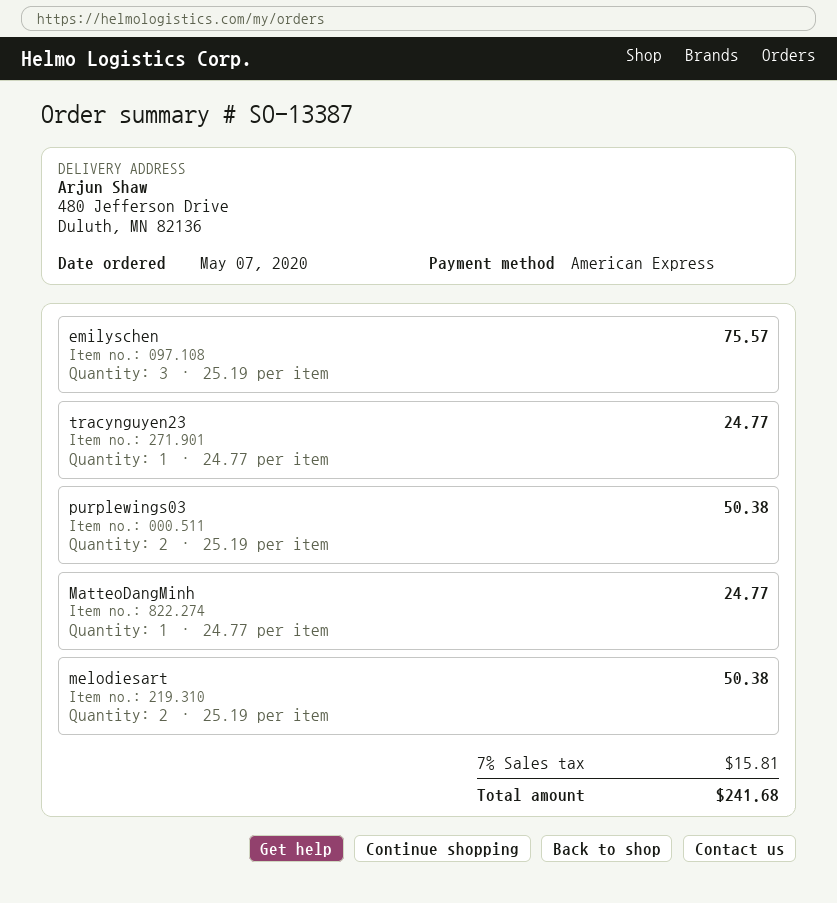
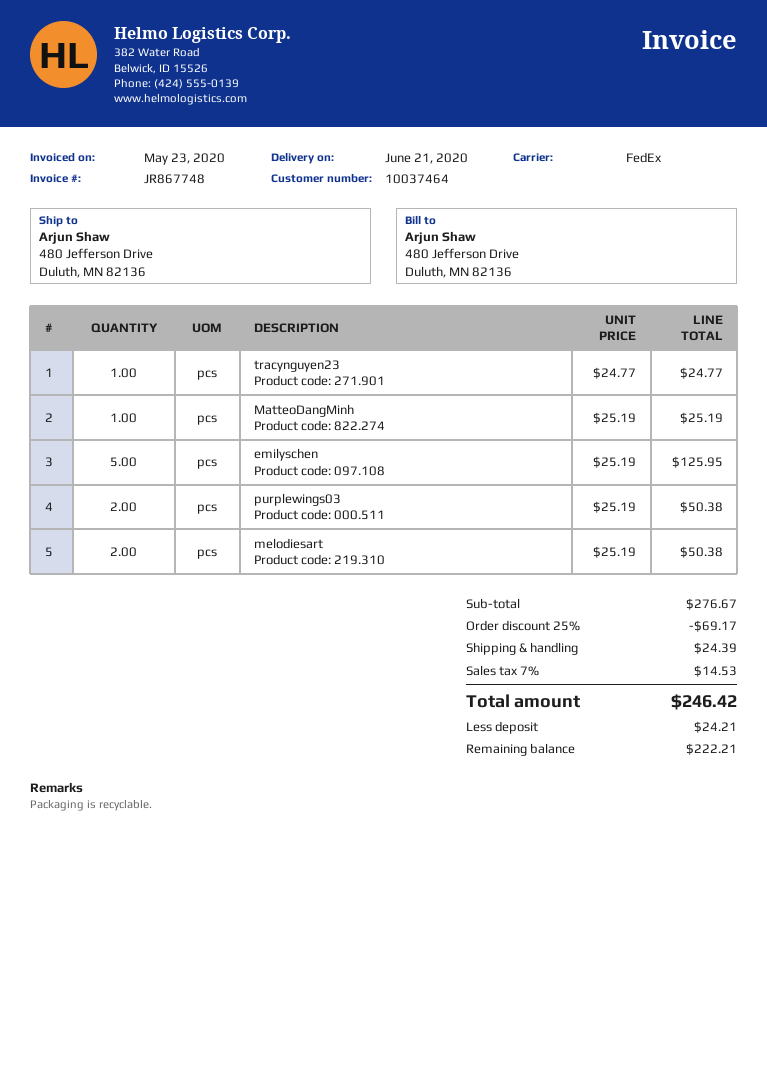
emilyschen: 3 x 25.19 = 75.57 -> 5 x 25.19 = 125.95
MatteoDangMinh: 1 x 24.77 = 24.77 -> 1 x 25.19 = 25.19
discount: none -> 25% = 69.17
shipping: none -> 24.39
tax: 7% = 15.81 -> 7% = 14.53
total: 241.68 -> 246.42

